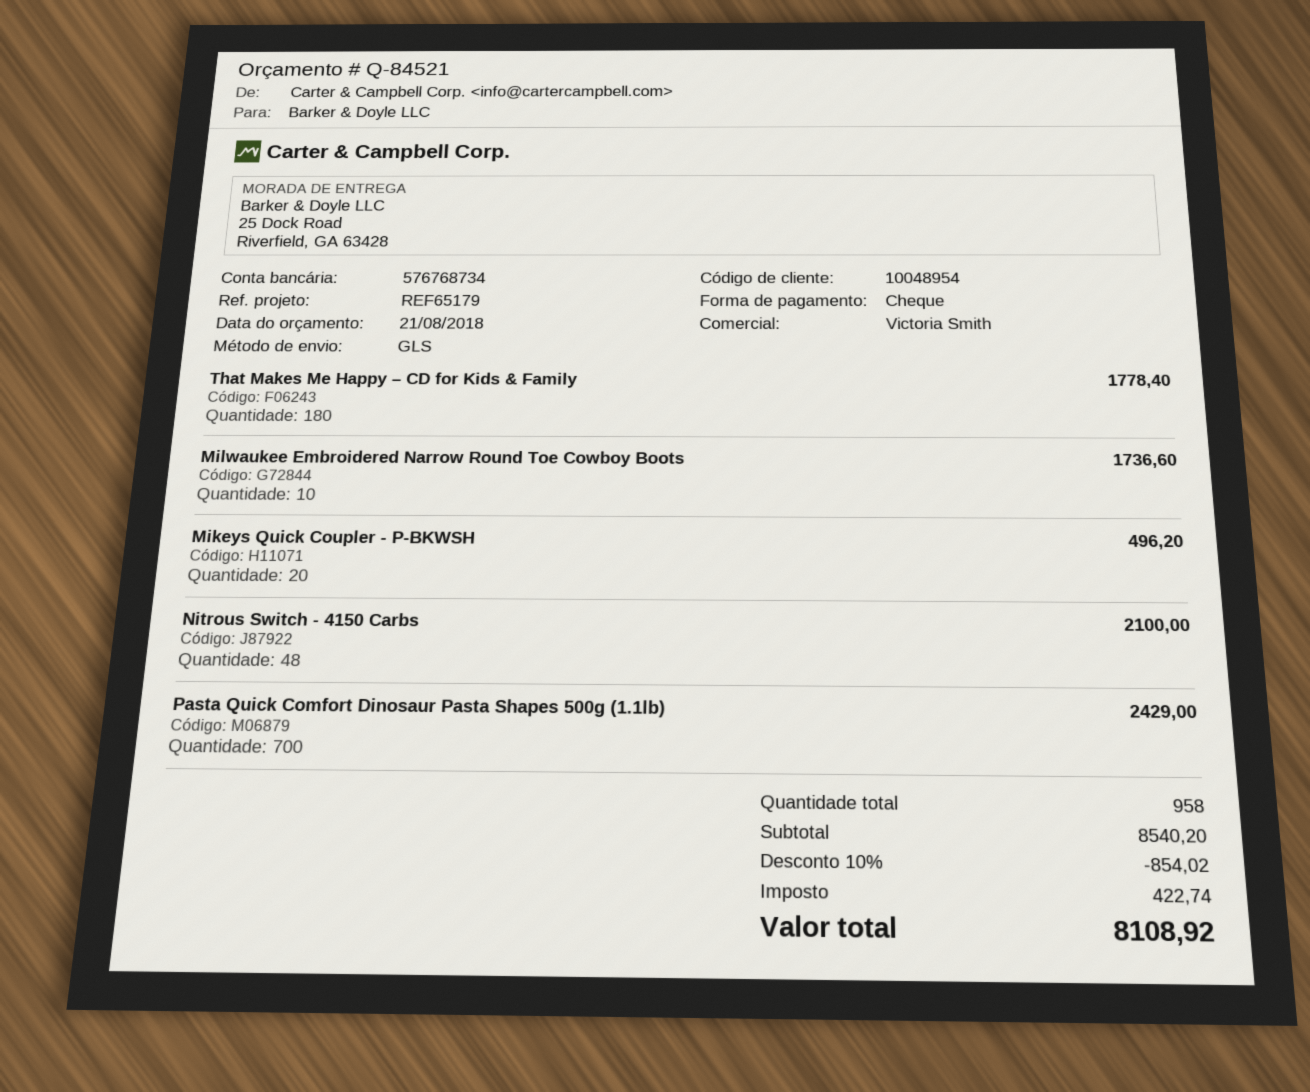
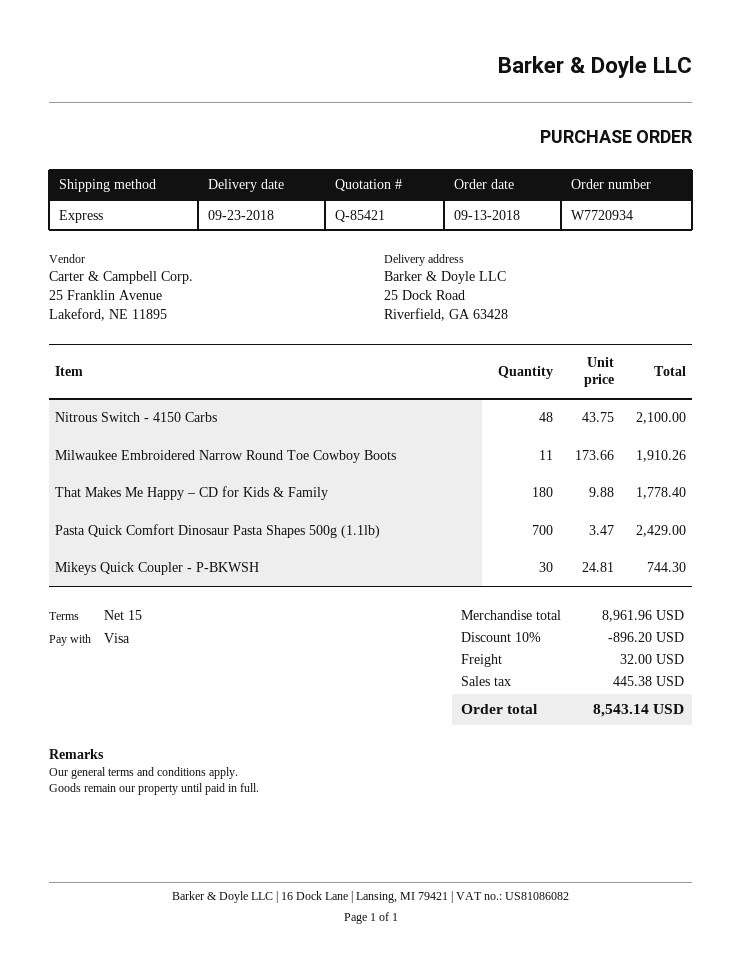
quote number: Q-84521 -> Q-85421
payment method: cheque -> Visa
shipping method: GLS -> express
Milwaukee Embroidered Narrow Round Toe Cowboy Boots: 10 for 1736.60 -> 11 for 1910.26
Mikeys Quick Coupler - P-BKWSH: 20 for 496.20 -> 30 for 744.30
subtotal: 8540.20 -> 8961.96
discount: 10% = 854.02 -> 10% = 896.20
shipping: none -> 32.00
tax: 422.74 -> 445.38
total: 8108.92 -> 8543.14

